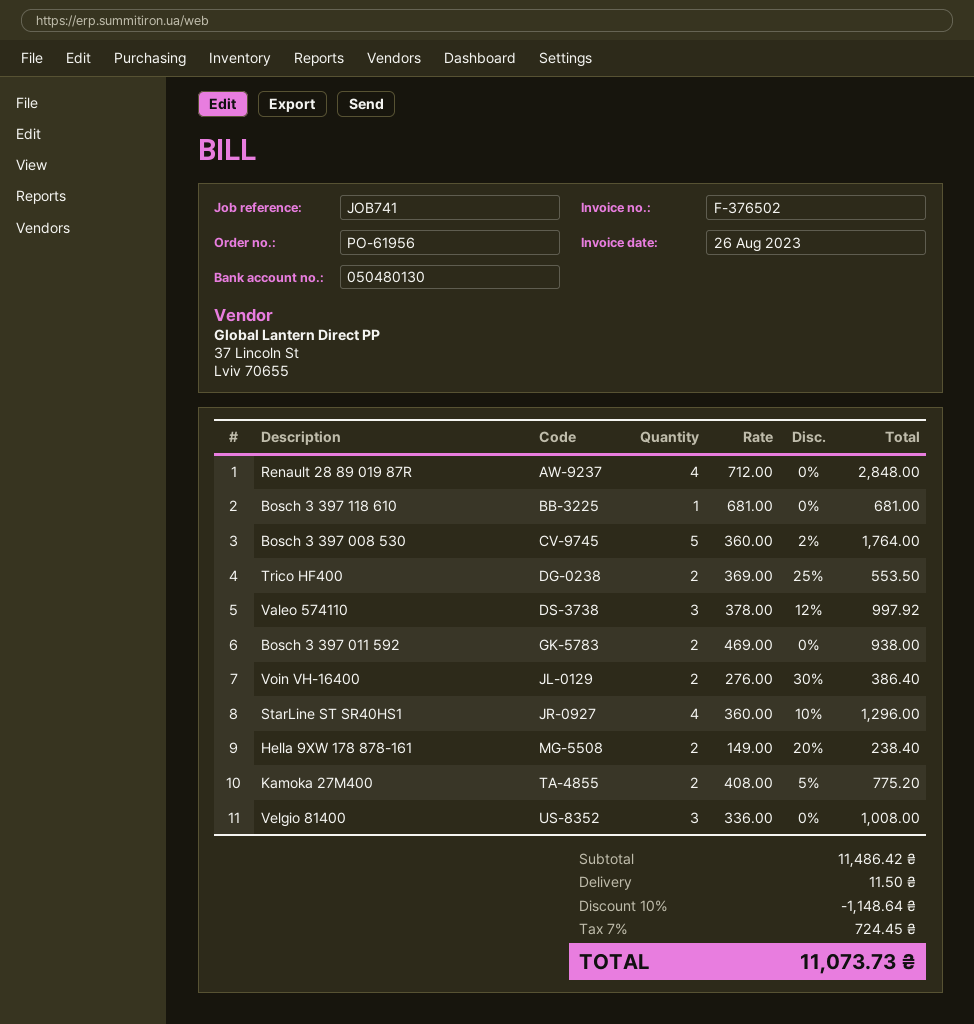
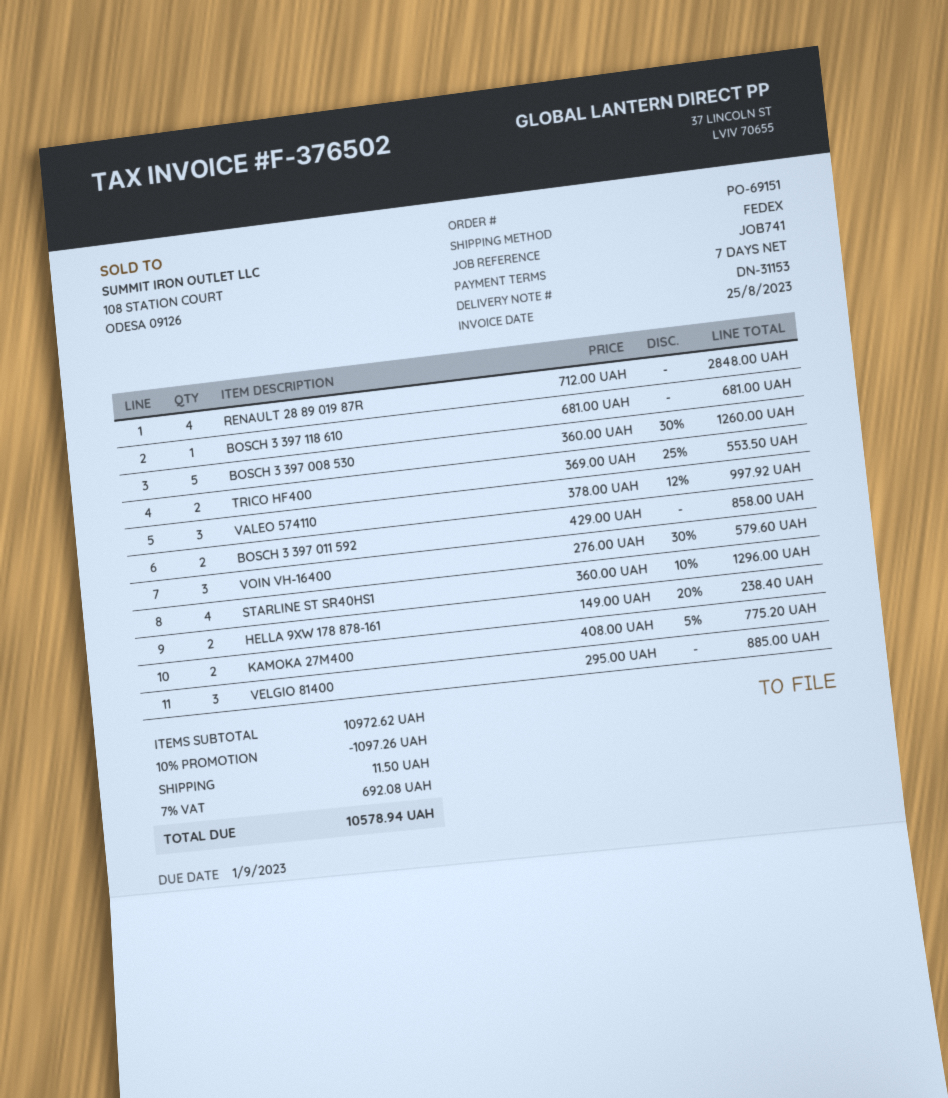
order number: PO-61956 -> PO-69151
invoice date: 2023-08-26 -> 2023-08-25
Bosch 3 397 008 530: 5 x 360.00 - 2% = 1764.00 -> 5 x 360.00 - 30% = 1260.00
Bosch 3 397 011 592: 2 x 469.00 = 938.00 -> 2 x 429.00 = 858.00
Voin VH-16400: 2 x 276.00 - 30% = 386.40 -> 3 x 276.00 - 30% = 579.60
Velgio 81400: 3 x 336.00 = 1008.00 -> 3 x 295.00 = 885.00
subtotal: 11486.42 -> 10972.62
discount: 10% = 1148.64 -> 10% = 1097.26
tax: 7% = 724.45 -> 7% = 692.08
total: 11073.73 -> 10578.94

